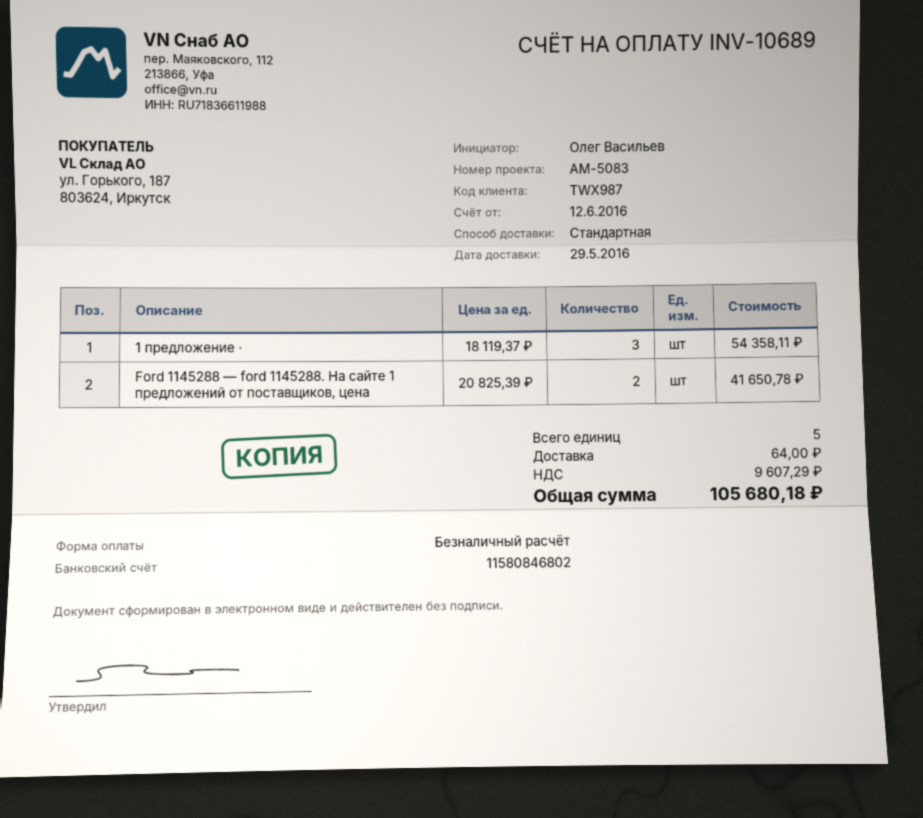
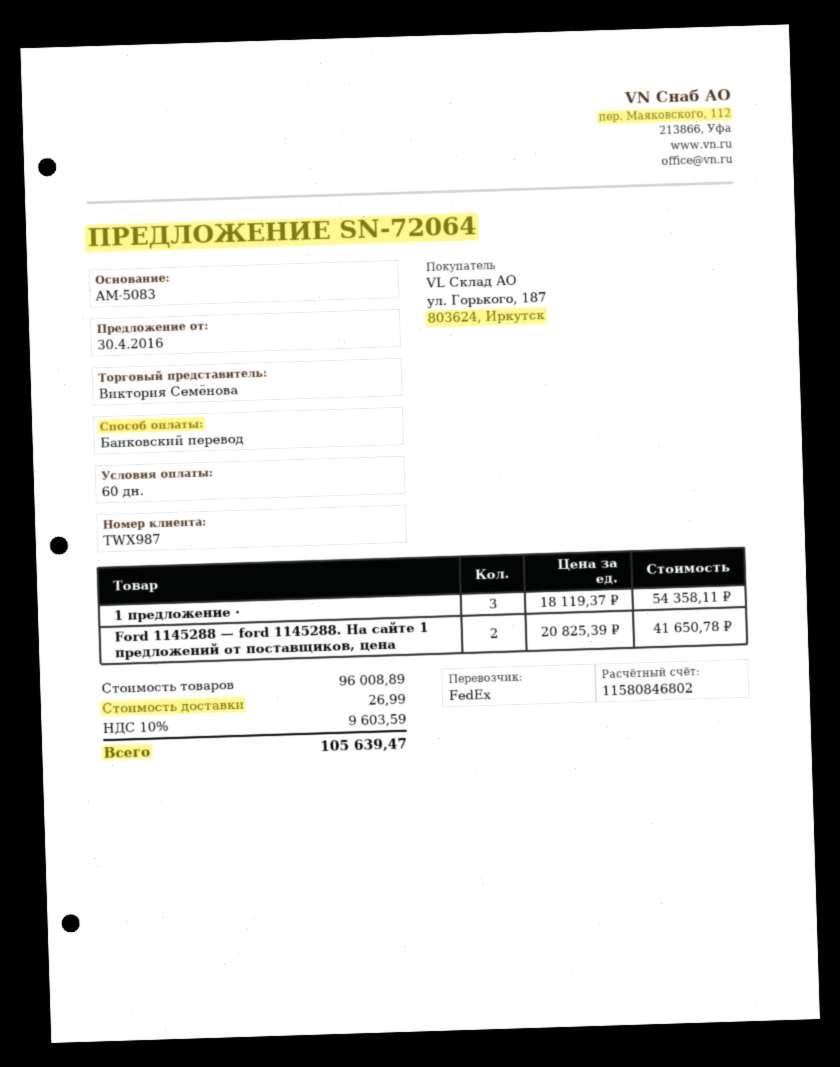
shipping method: standard -> FedEx
shipping: 64.00 -> 26.99
tax: 9607.29 -> 9603.59
total: 105680.18 -> 105639.47

